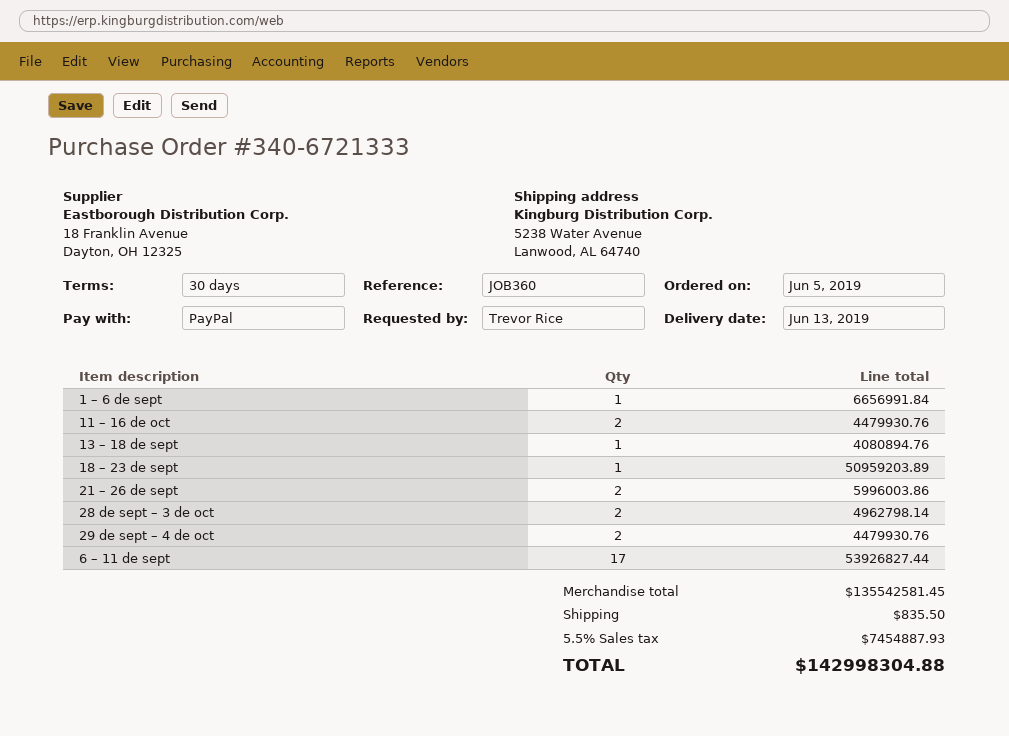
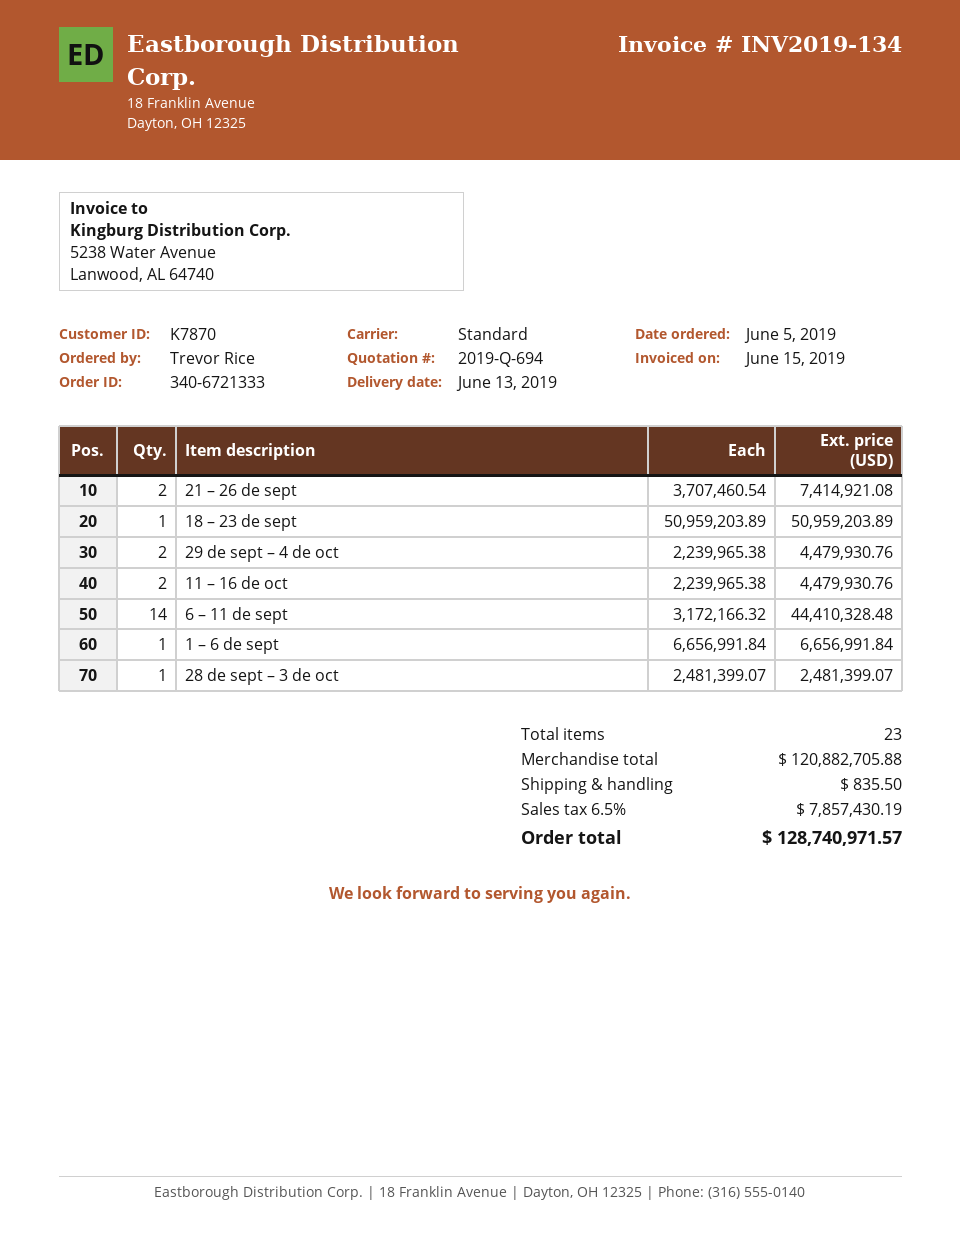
13 – 18 de sept: 1 for 4080894.76 -> none
21 – 26 de sept: 2 for 5996003.86 -> 2 for 7414921.08
28 de sept – 3 de oct: 2 for 4962798.14 -> 1 for 2481399.07
6 – 11 de sept: 17 for 53926827.44 -> 14 for 44410328.48
subtotal: 135542581.45 -> 120882705.88
tax: 5.5% = 7454887.93 -> 6.5% = 7857430.19
total: 142998304.88 -> 128740971.57

